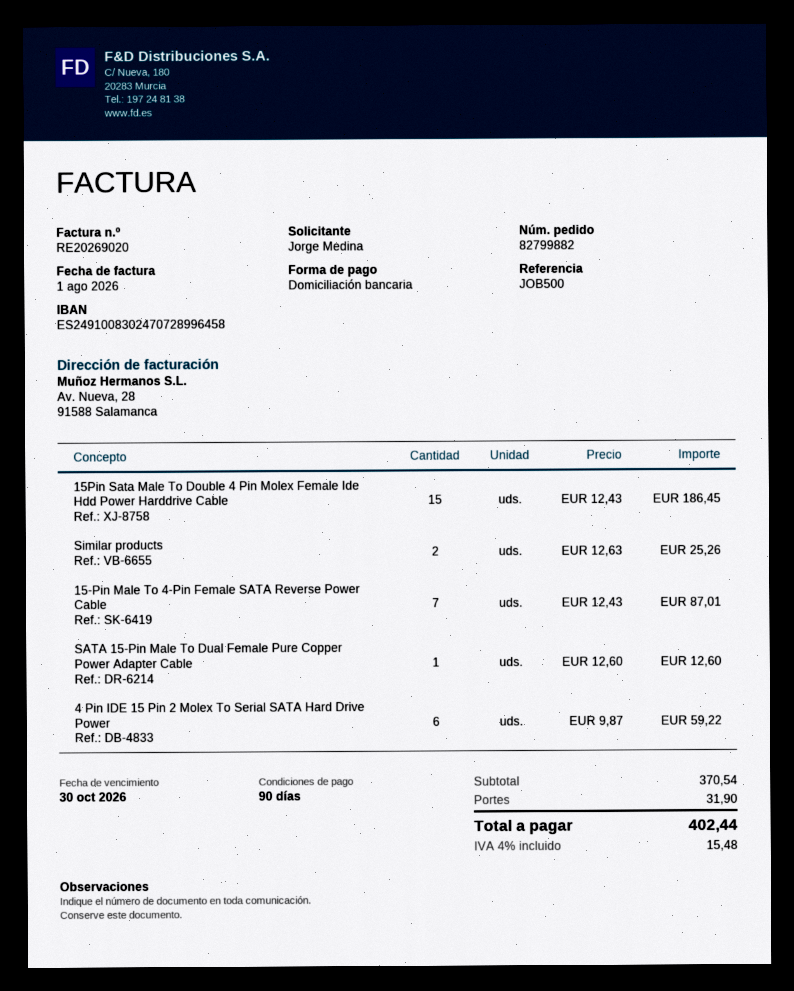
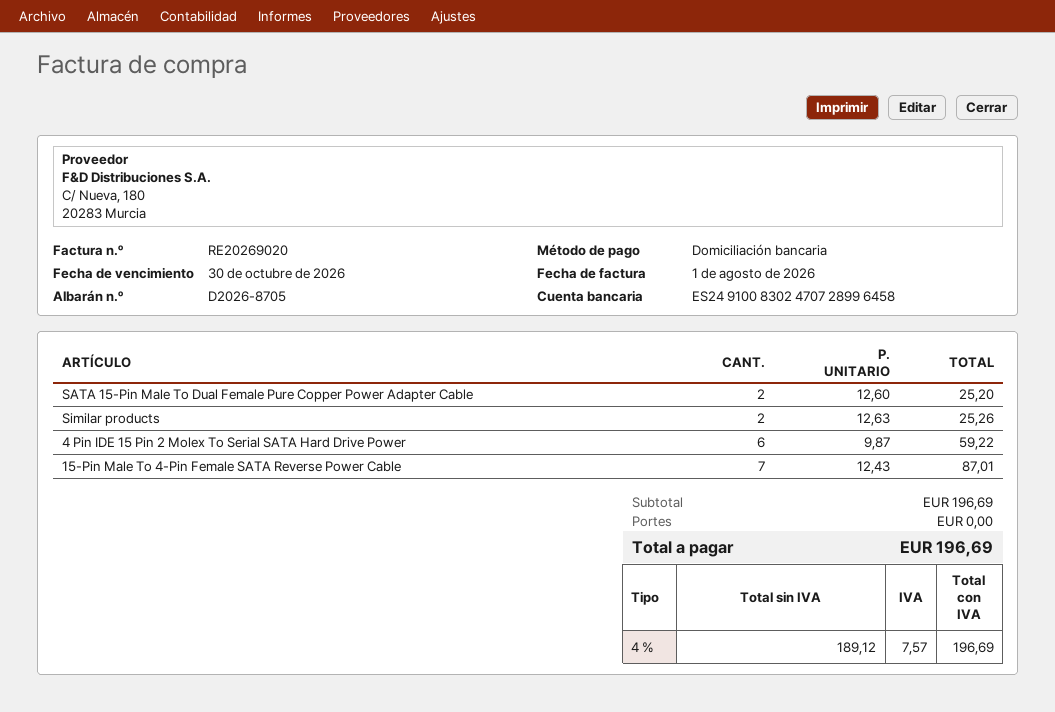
15Pin Sata Male To Double 4 Pin Molex Female Ide Hdd Power Harddrive Cable: 15 x 12.43 = 186.45 -> none
SATA 15-Pin Male To Dual Female Pure Copper Power Adapter Cable: 1 x 12.60 = 12.60 -> 2 x 12.60 = 25.20
subtotal: 370.54 -> 196.69
shipping: 31.90 -> 0.00
tax: 4% = 15.48 -> 4% = 7.57
total: 402.44 -> 196.69

